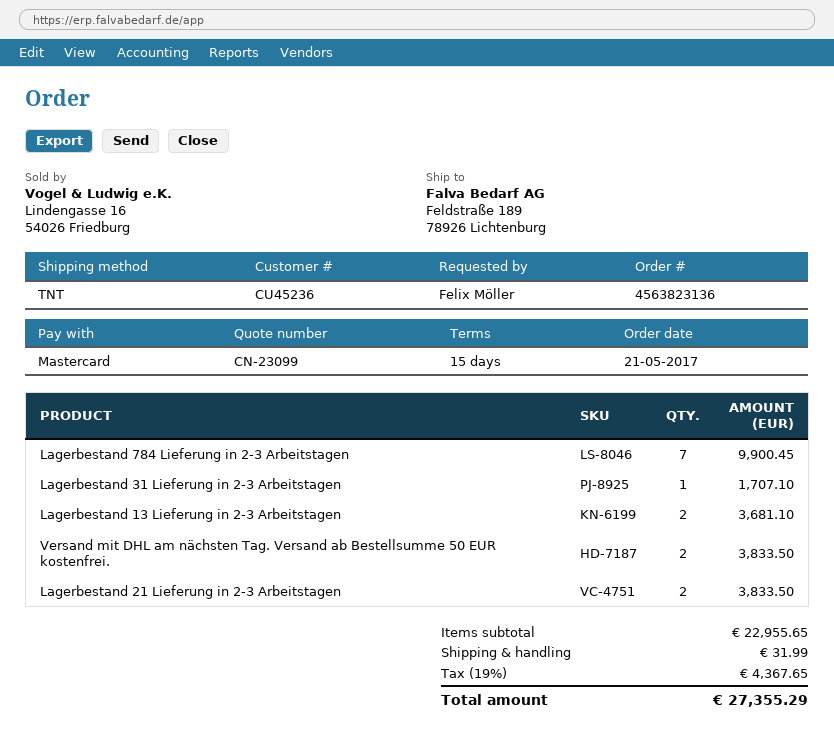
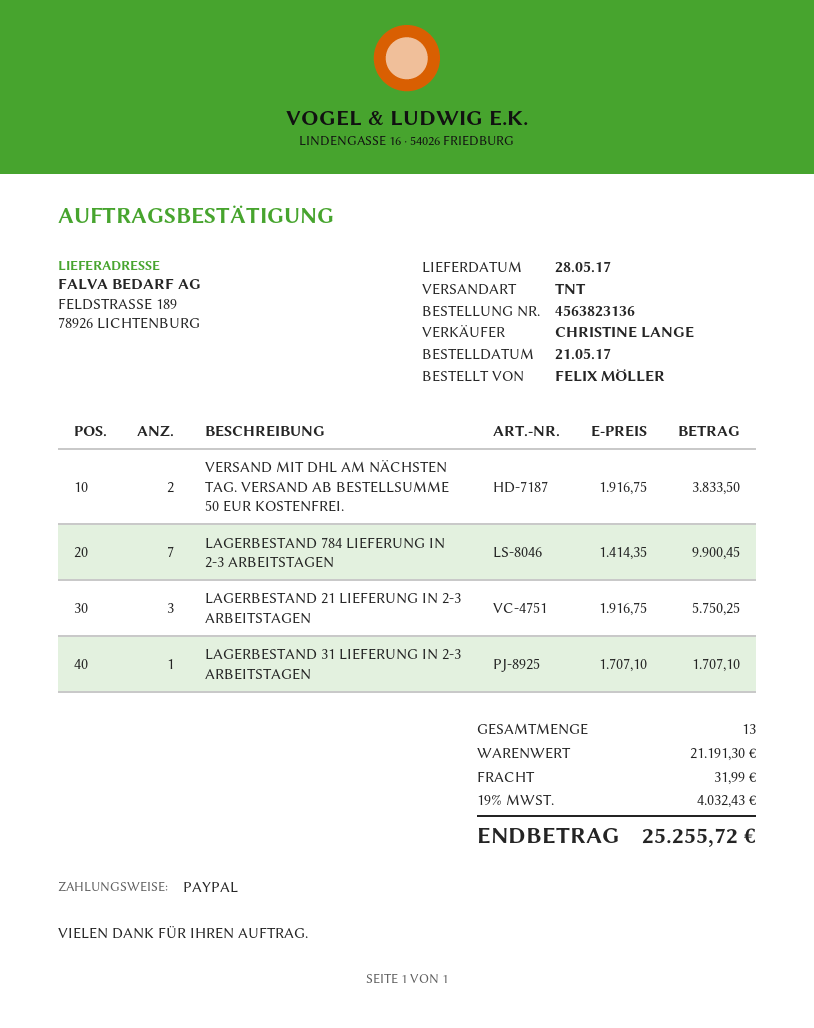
payment method: Mastercard -> PayPal
Lagerbestand 13 Lieferung in 2-3 Arbeitstagen: 2 for 3681.10 -> none
Lagerbestand 21 Lieferung in 2-3 Arbeitstagen: 2 for 3833.50 -> 3 for 5750.25
subtotal: 22955.65 -> 21191.30
tax: 19% = 4367.65 -> 19% = 4032.43
total: 27355.29 -> 25255.72

